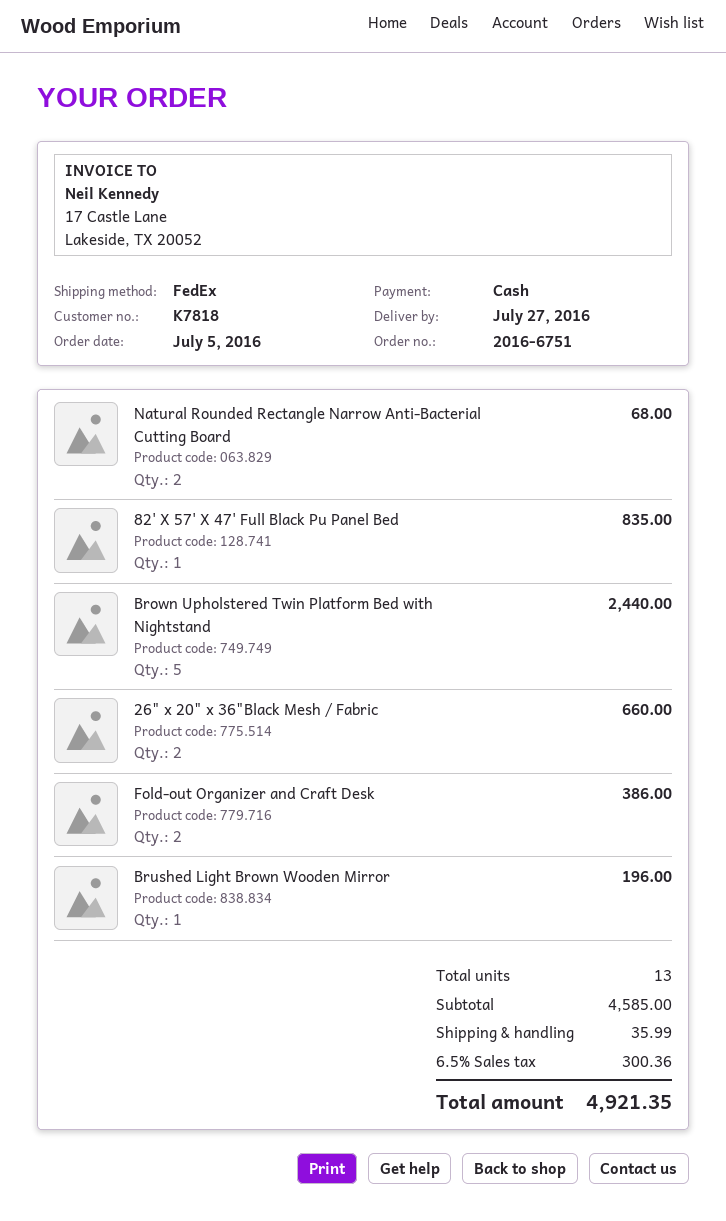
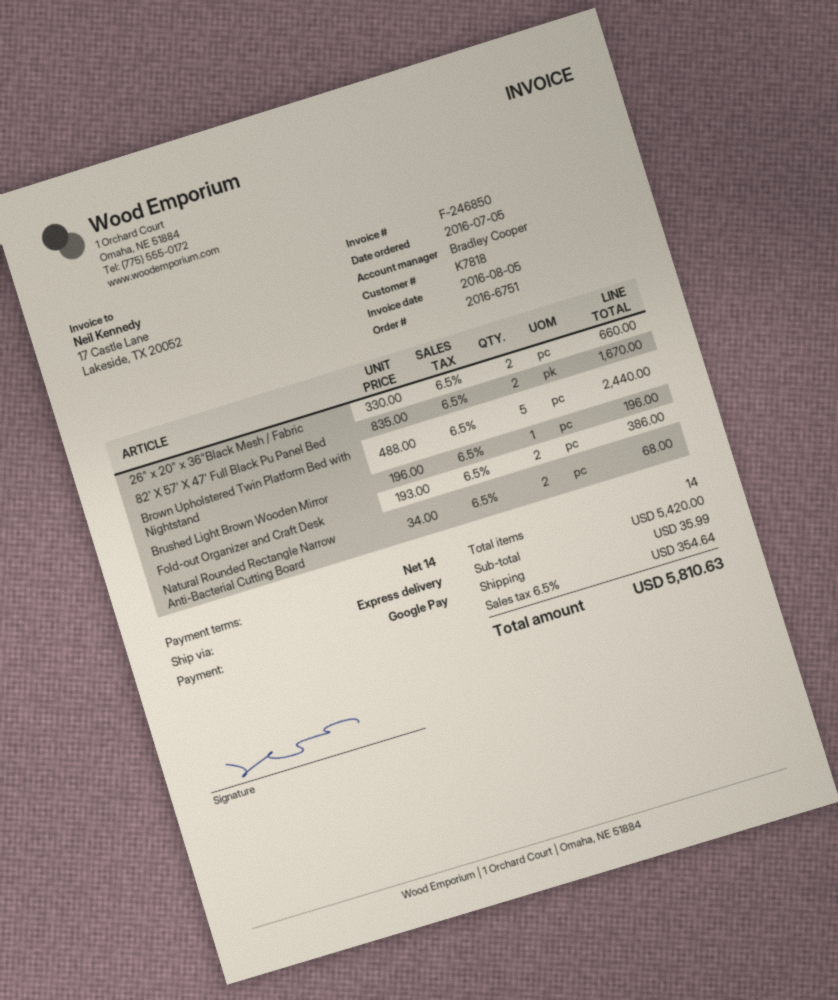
payment method: cash -> Google Pay
shipping method: FedEx -> express
82' X 57' X 47' Full Black Pu Panel Bed: 1 for 835.00 -> 2 for 1670.00
total quantity: 13 -> 14
subtotal: 4585.00 -> 5420.00
tax: 6.5% = 300.36 -> 6.5% = 354.64
total: 4921.35 -> 5810.63

